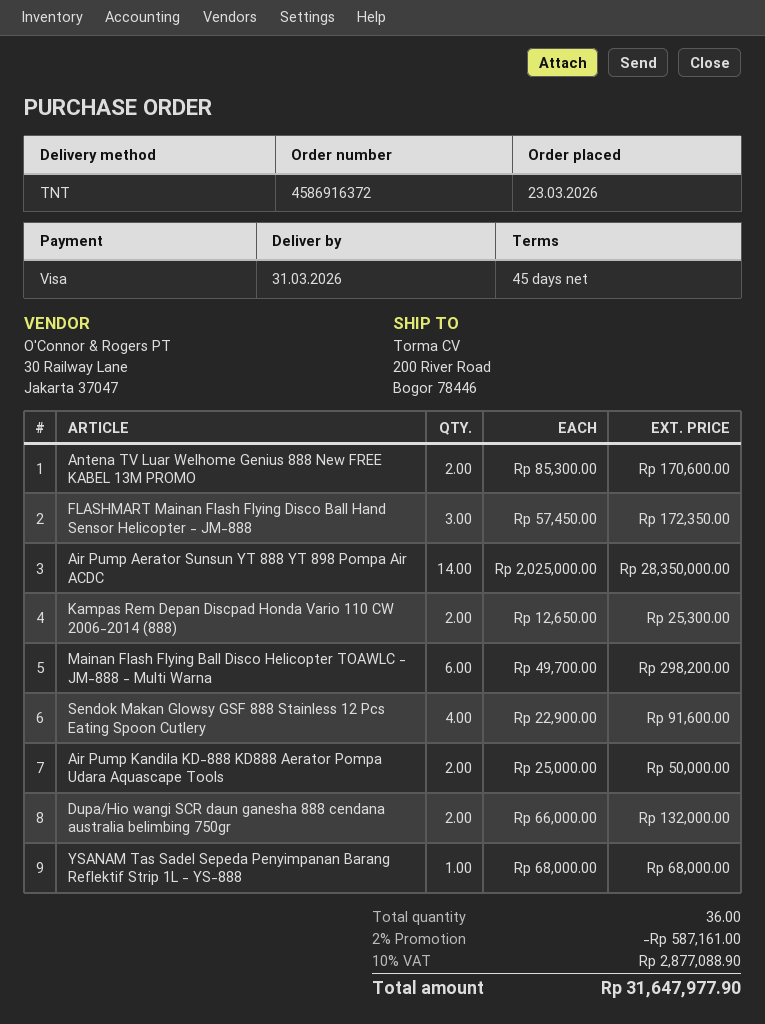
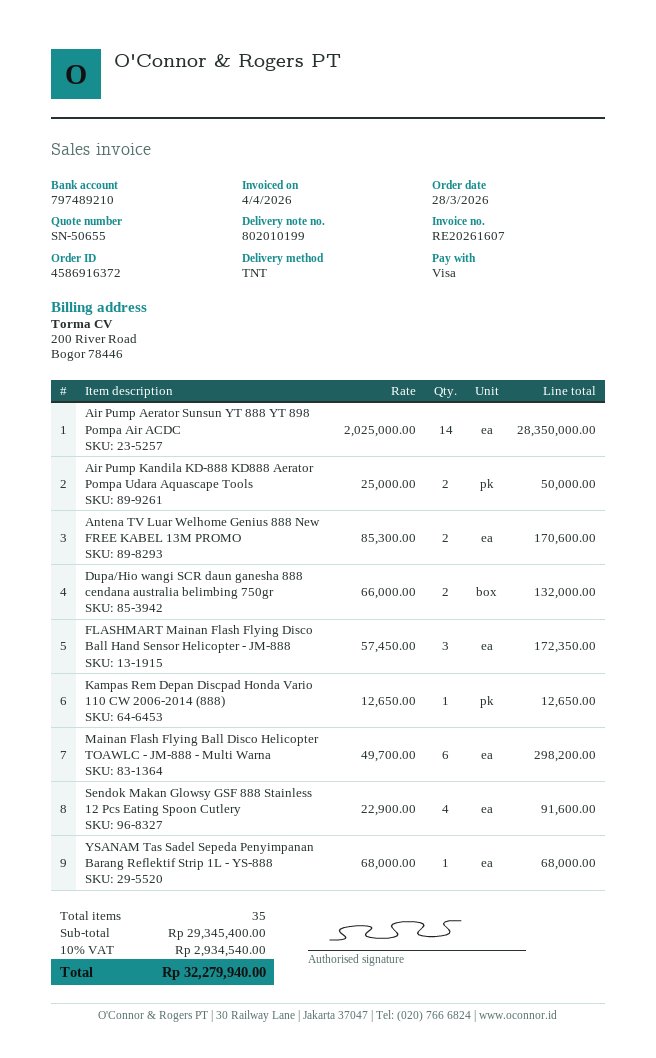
order date: 2026-03-23 -> 2026-03-28
Kampas Rem Depan Discpad Honda Vario 110 CW 2006-2014 (888): 2 x 12650.00 = 25300.00 -> 1 x 12650.00 = 12650.00
total quantity: 36 -> 35
discount: 2% = 587161.00 -> none
tax: 10% = 2877088.90 -> 10% = 2934540.00
total: 31647977.90 -> 32279940.00

